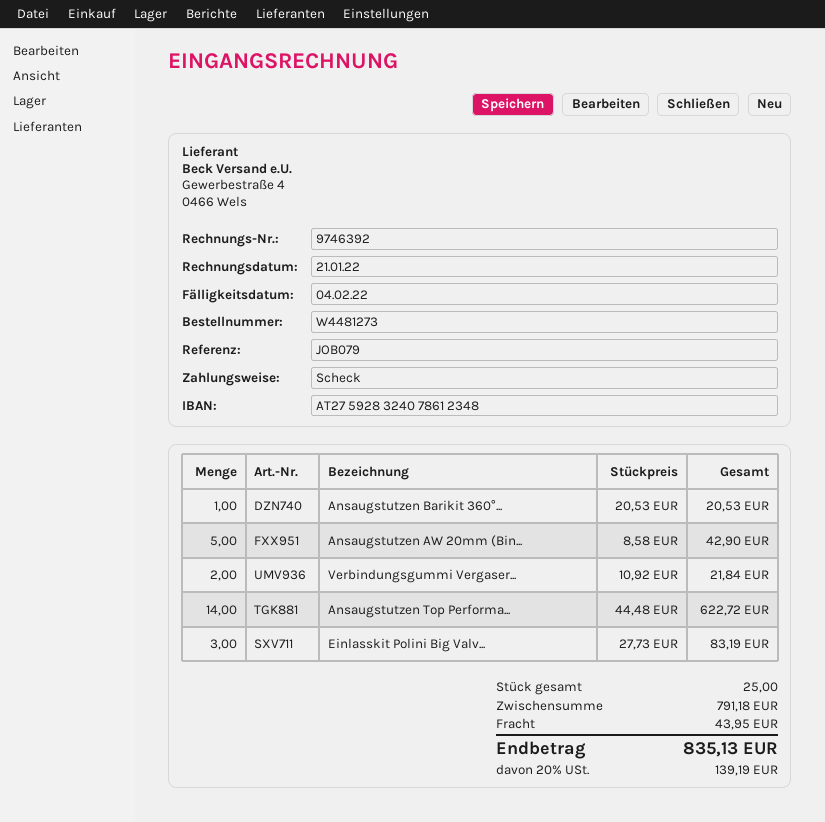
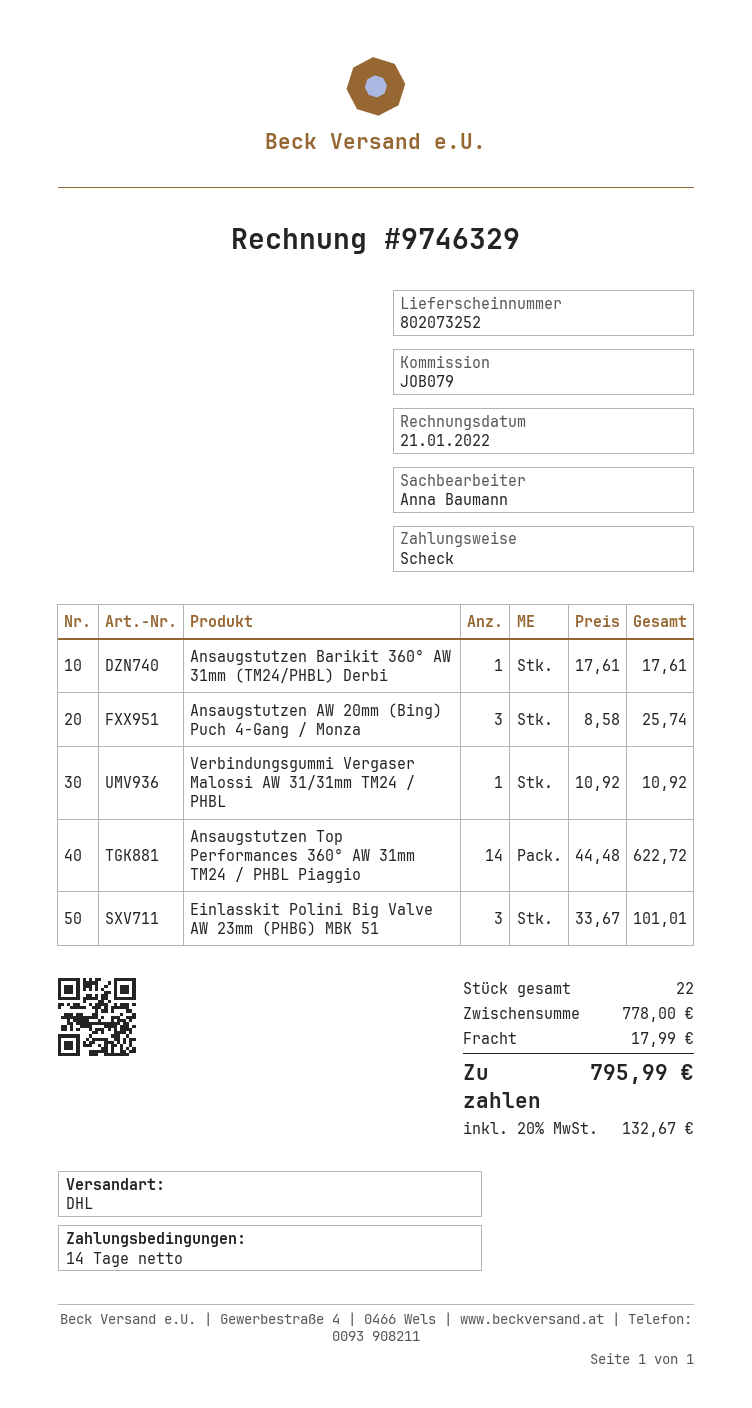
invoice number: 9746392 -> 9746329
Ansaugstutzen Barikit 360°...: 1 x 20.53 = 20.53 -> 1 x 17.61 = 17.61
Ansaugstutzen AW 20mm (Bin...: 5 x 8.58 = 42.90 -> 3 x 8.58 = 25.74
Verbindungsgummi Vergaser...: 2 x 10.92 = 21.84 -> 1 x 10.92 = 10.92
Einlasskit Polini Big Valv...: 3 x 27.73 = 83.19 -> 3 x 33.67 = 101.01
total quantity: 25 -> 22
subtotal: 791.18 -> 778.00
shipping: 43.95 -> 17.99
tax: 20% = 139.19 -> 20% = 132.67
total: 835.13 -> 795.99

